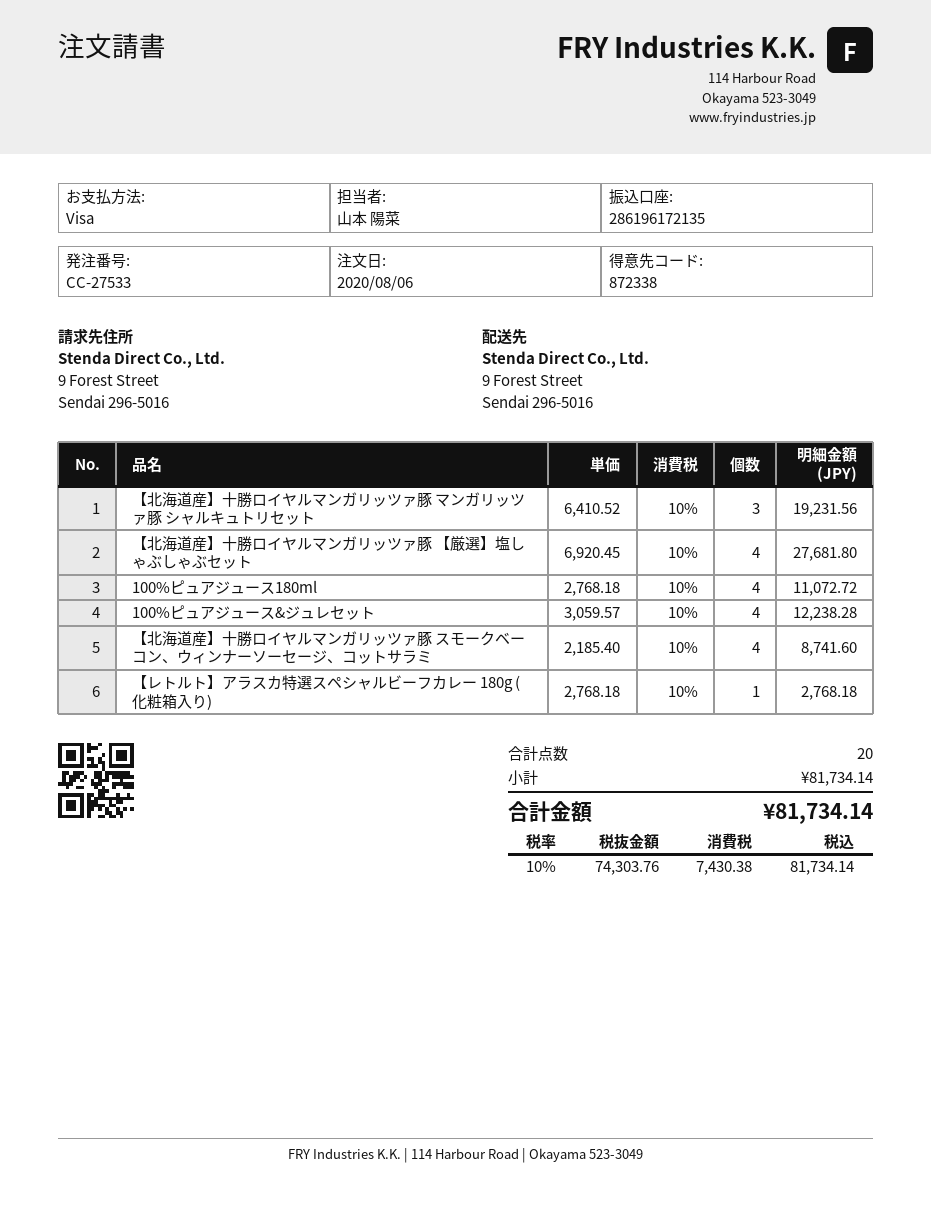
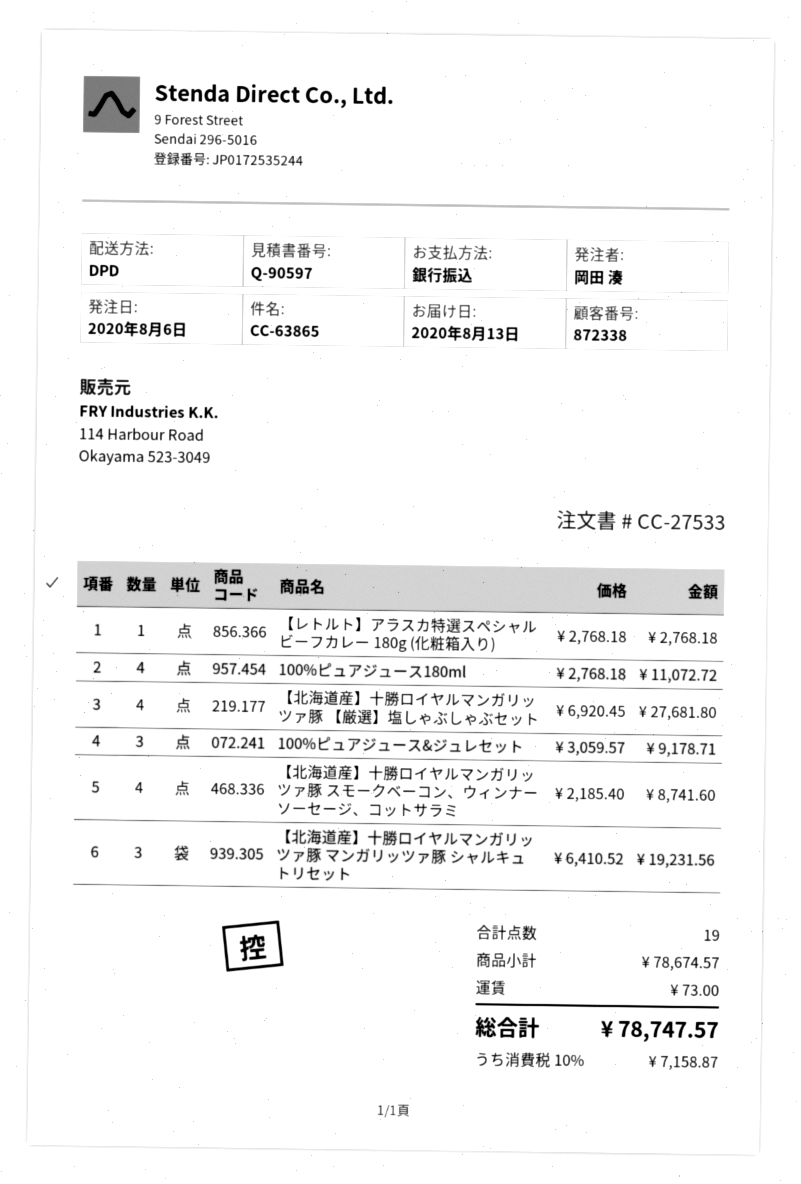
payment method: Visa -> bank transfer
100%ピュアジュース&ジュレセット: 4 x 3059.57 = 12238.28 -> 3 x 3059.57 = 9178.71
total quantity: 20 -> 19
subtotal: 81734.14 -> 78674.57
shipping: none -> 73.00
tax: 10% = 7430.38 -> 10% = 7158.87
total: 81734.14 -> 78747.57

